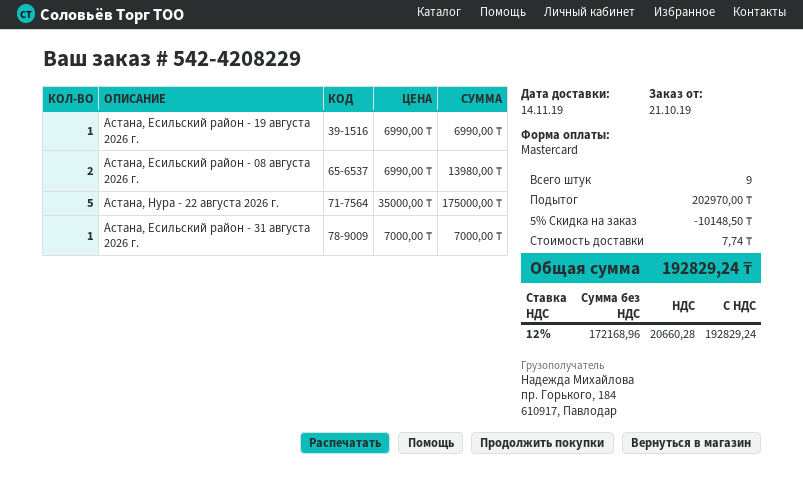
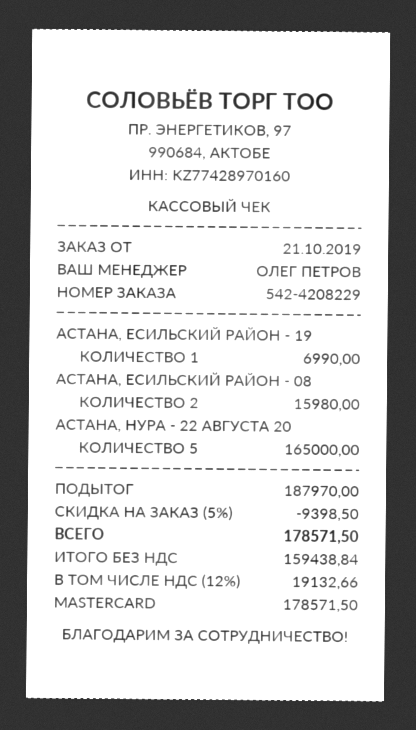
Астана, Есильский район - 08 августа 2026 г.: 2 for 13980.00 -> 2 for 15980.00
Астана, Нура - 22 августа 2026 г.: 5 for 175000.00 -> 5 for 165000.00
Астана, Есильский район - 31 августа 2026 г.: 1 for 7000.00 -> none
subtotal: 202970.00 -> 187970.00
discount: 5% = 10148.50 -> 5% = 9398.50
shipping: 7.74 -> none
net: 172168.96 -> 159438.84
tax: 12% = 20660.28 -> 12% = 19132.66
total: 192829.24 -> 178571.50

